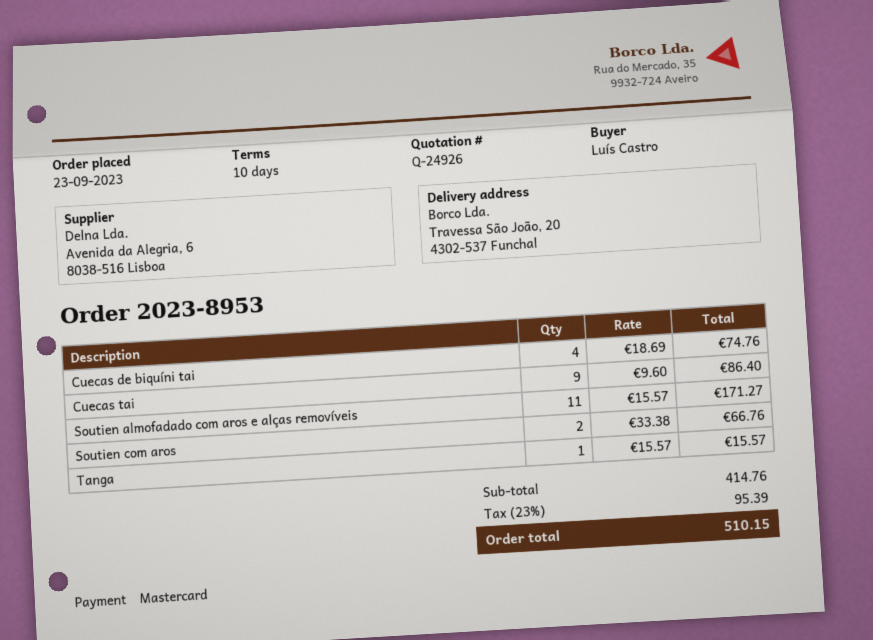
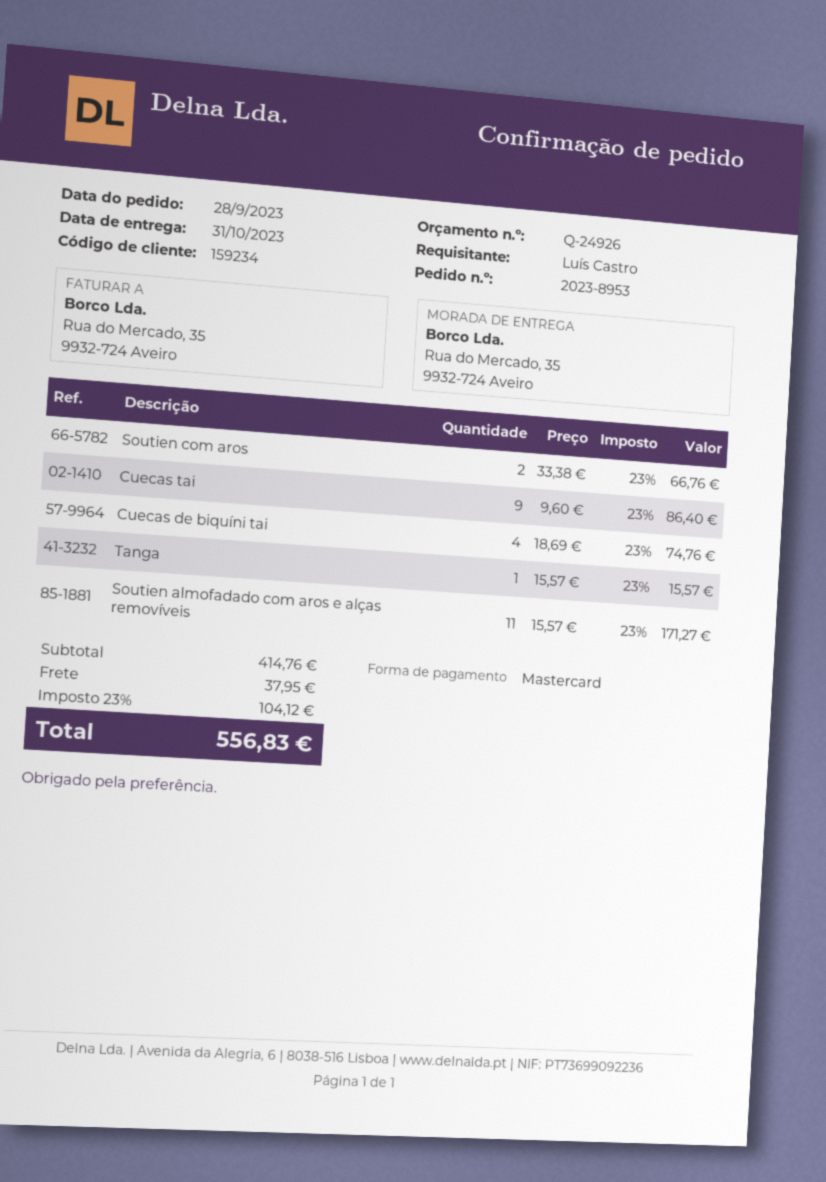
order date: 2023-09-23 -> 2023-09-28
ship to: Travessa São João, 20, 4302-537 Funchal -> Rua do Mercado, 35, 9932-724 Aveiro
shipping: none -> 37.95
tax: 23% = 95.39 -> 23% = 104.12
total: 510.15 -> 556.83

